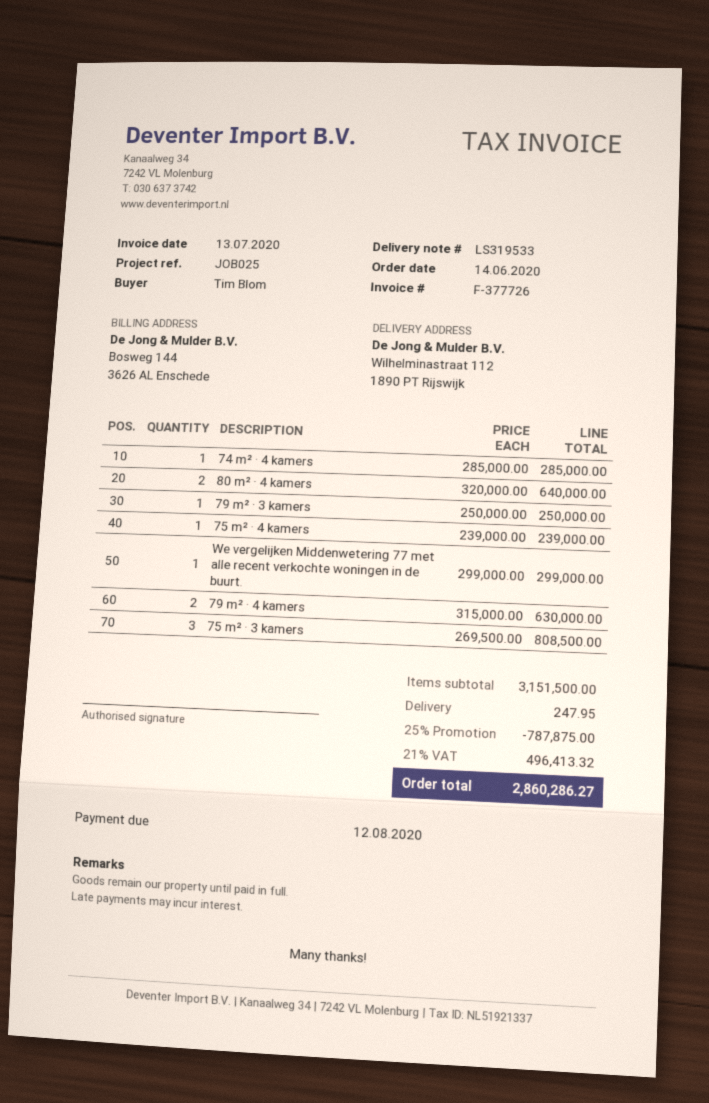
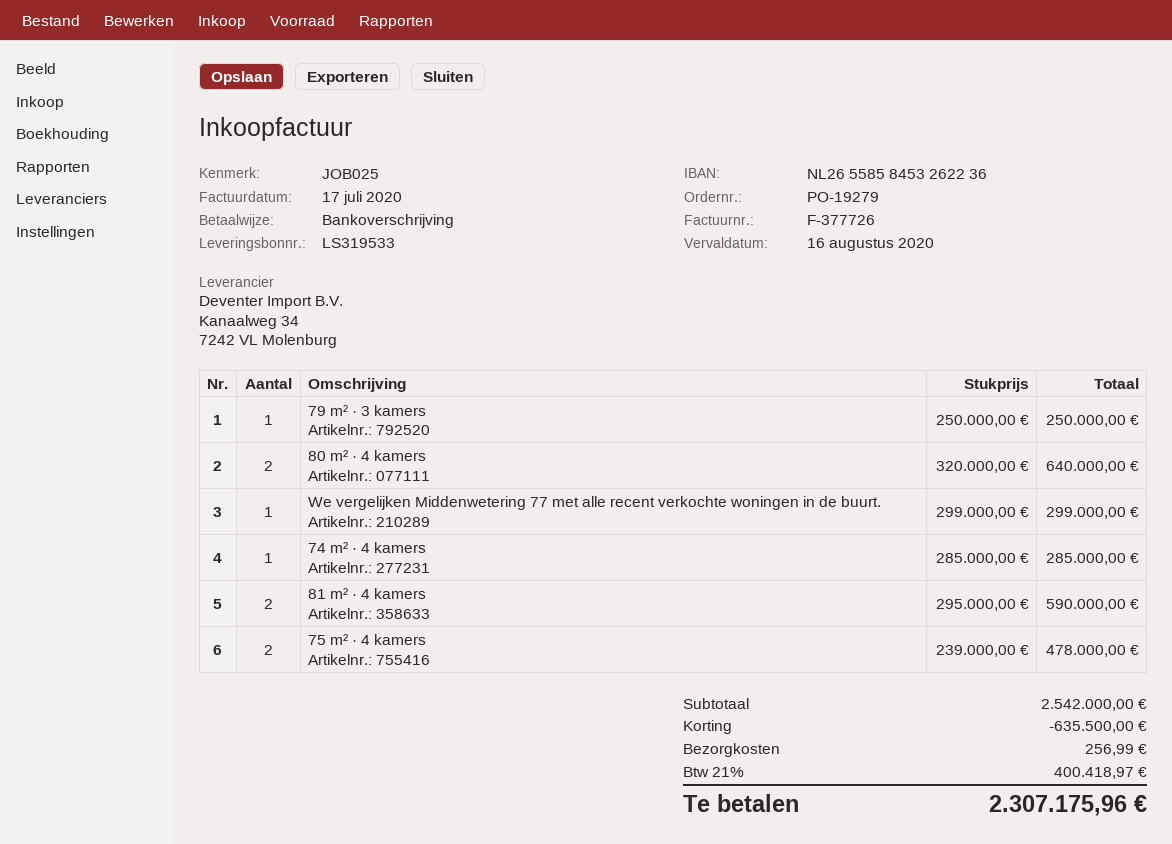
invoice date: 2020-07-13 -> 2020-07-17
due date: 2020-08-12 -> 2020-08-16
75 m² · 4 kamers: 1 x 239000.00 = 239000.00 -> 2 x 239000.00 = 478000.00
79 m² · 4 kamers: 2 x 315000.00 = 630000.00 -> none
75 m² · 3 kamers: 3 x 269500.00 = 808500.00 -> none
81 m² · 4 kamers: none -> 2 x 295000.00 = 590000.00
subtotal: 3151500.00 -> 2542000.00
discount: 787875.00 -> 635500.00
shipping: 247.95 -> 256.99
tax: 21% = 496413.32 -> 21% = 400418.97
total: 2860286.27 -> 2307175.96

